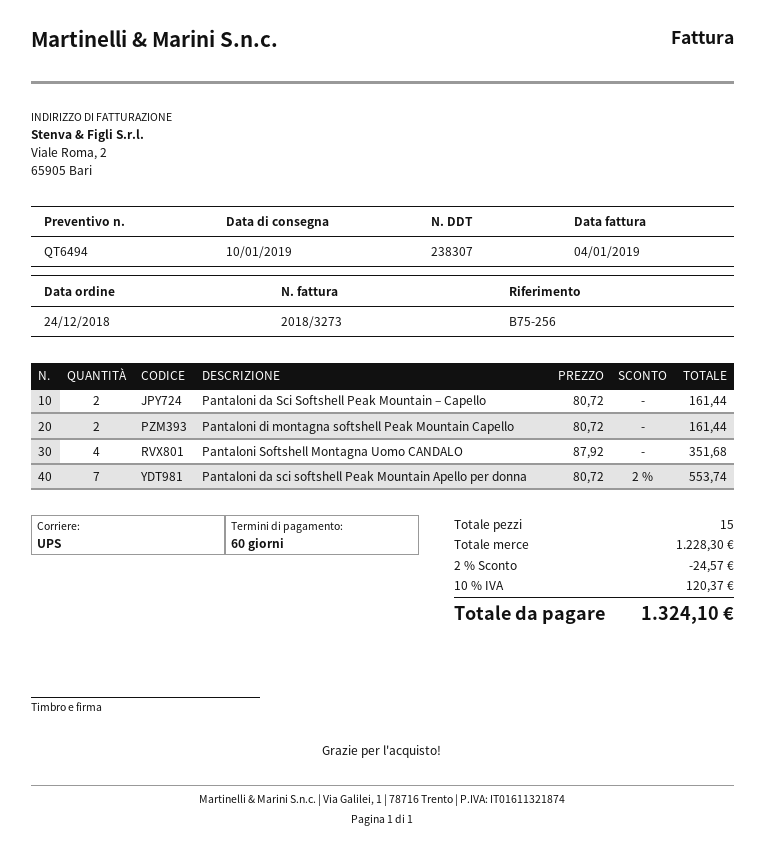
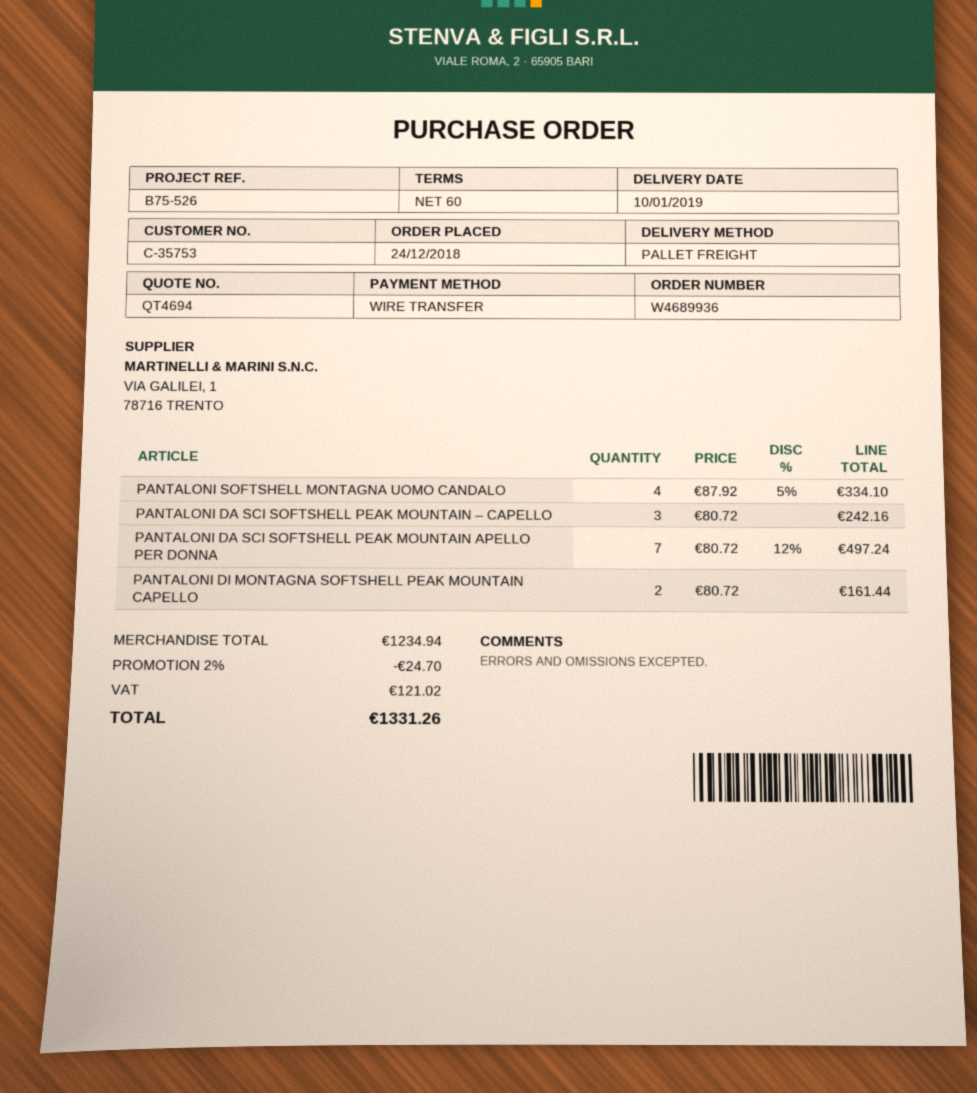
quote number: QT6494 -> QT4694
reference: B75-256 -> B75-526
shipping method: UPS -> pallet freight
Pantaloni da Sci Softshell Peak Mountain – Capello: 2 x 80.72 = 161.44 -> 3 x 80.72 = 242.16
Pantaloni Softshell Montagna Uomo CANDALO: 4 x 87.92 = 351.68 -> 4 x 87.92 - 5% = 334.10
Pantaloni da sci softshell Peak Mountain Apello per donna: 7 x 80.72 - 2% = 553.74 -> 7 x 80.72 - 12% = 497.24
subtotal: 1228.30 -> 1234.94
discount: 2% = 24.57 -> 2% = 24.70
tax: 120.37 -> 121.02
total: 1324.10 -> 1331.26

